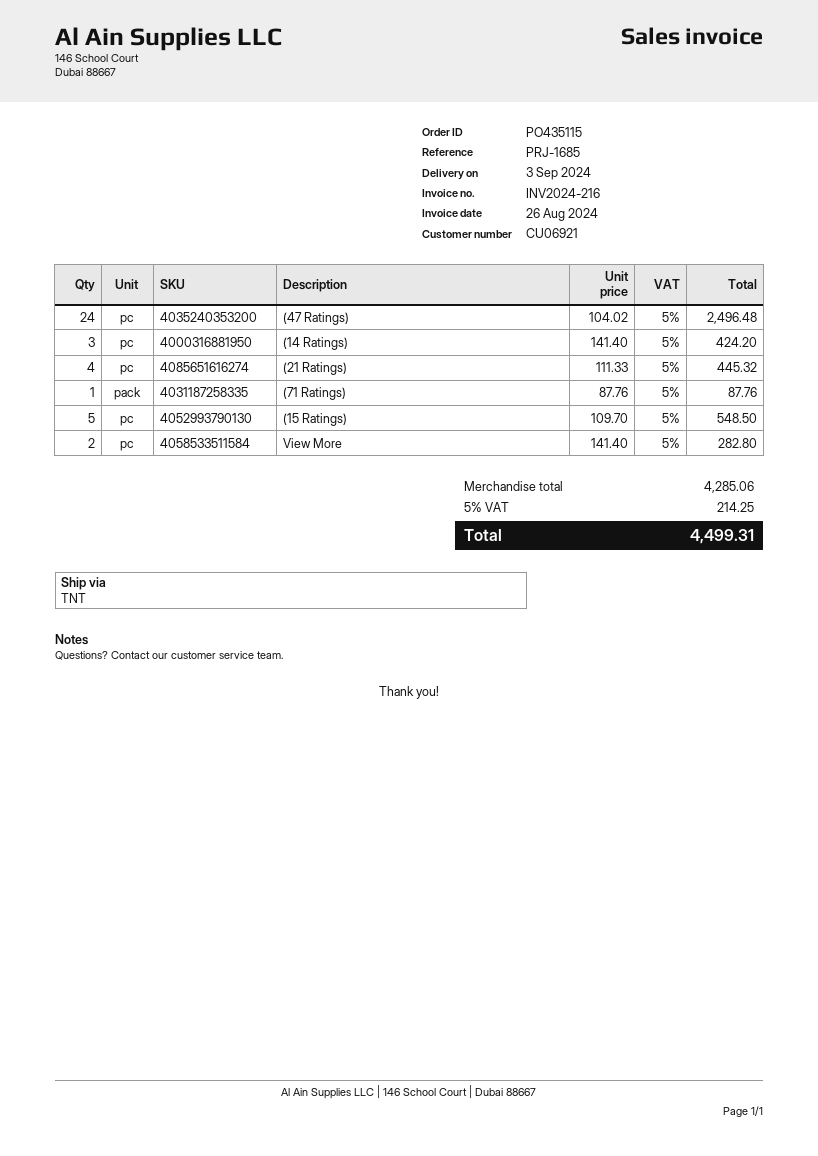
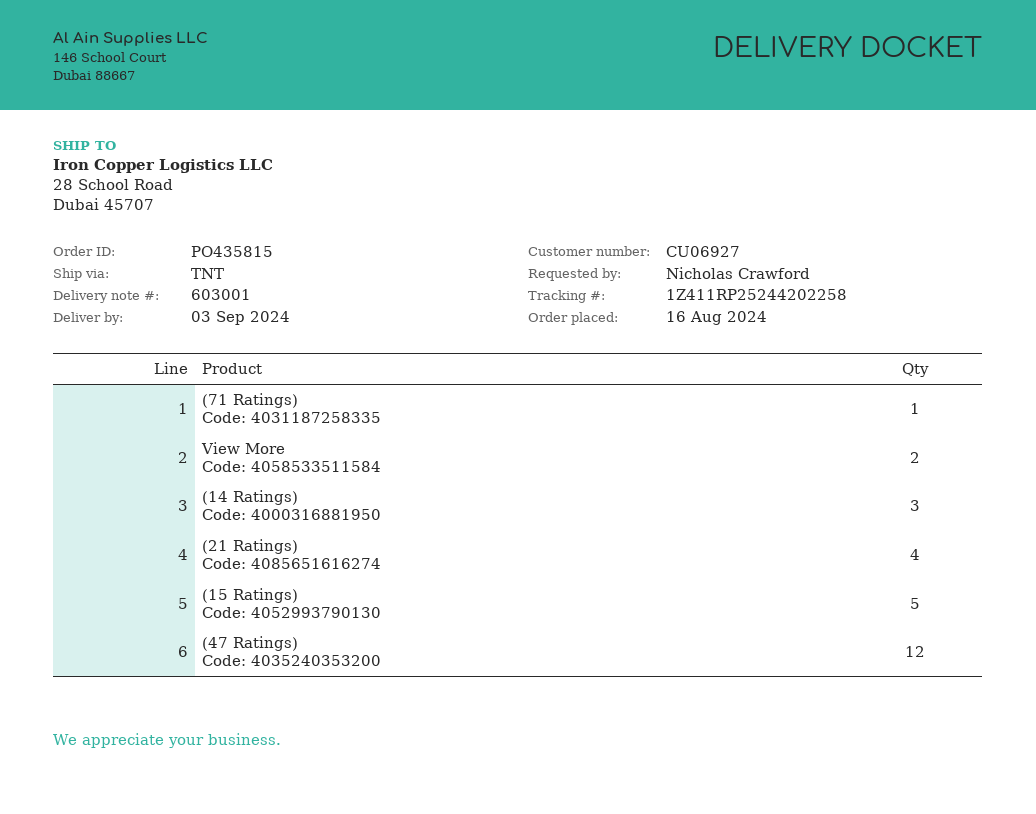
order number: PO435115 -> PO435815
customer number: CU06921 -> CU06927
(47 Ratings): 24 -> 12

